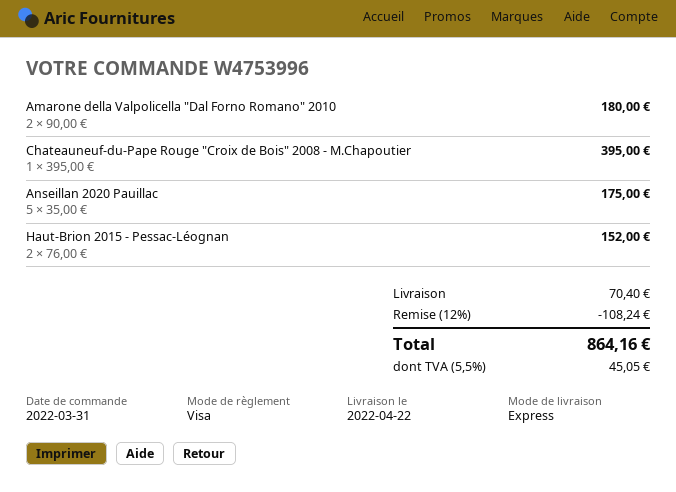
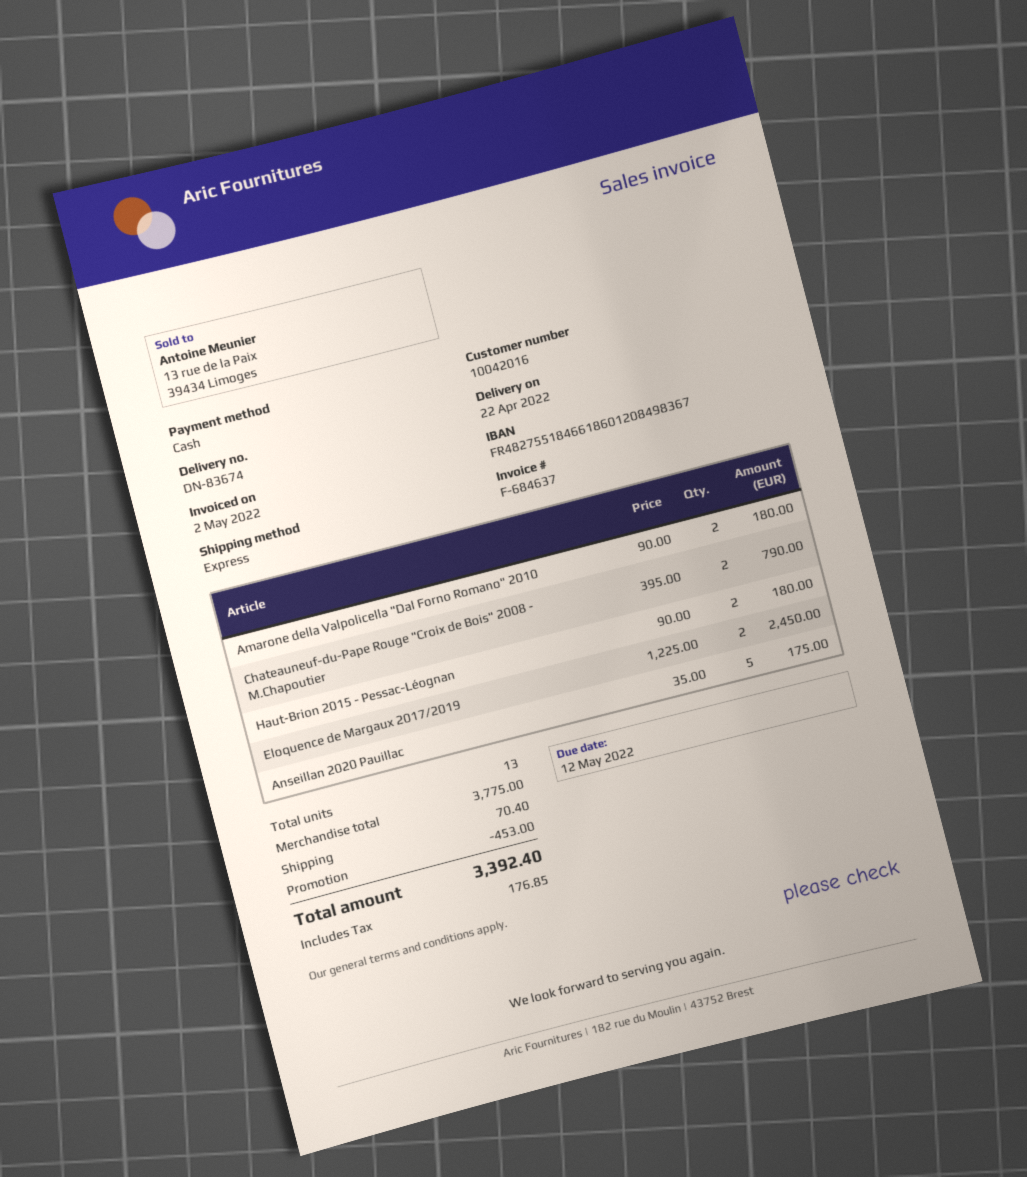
payment method: Visa -> cash
Chateauneuf-du-Pape Rouge "Croix de Bois" 2008 - M.Chapoutier: 1 x 395.00 = 395.00 -> 2 x 395.00 = 790.00
Haut-Brion 2015 - Pessac-Léognan: 2 x 76.00 = 152.00 -> 2 x 90.00 = 180.00
Eloquence de Margaux 2017/2019: none -> 2 x 1225.00 = 2450.00
discount: 108.24 -> 453.00
tax: 45.05 -> 176.85
total: 864.16 -> 3392.40

